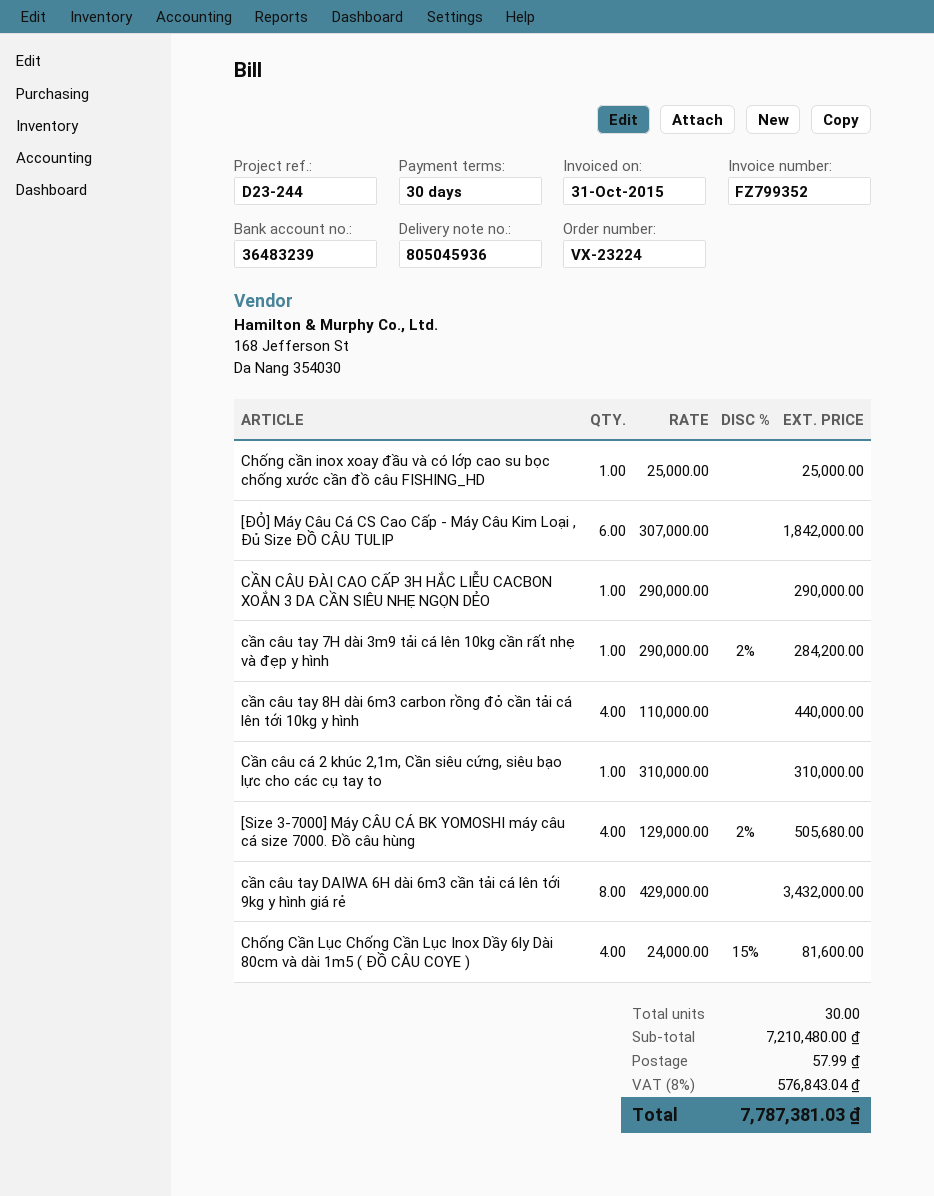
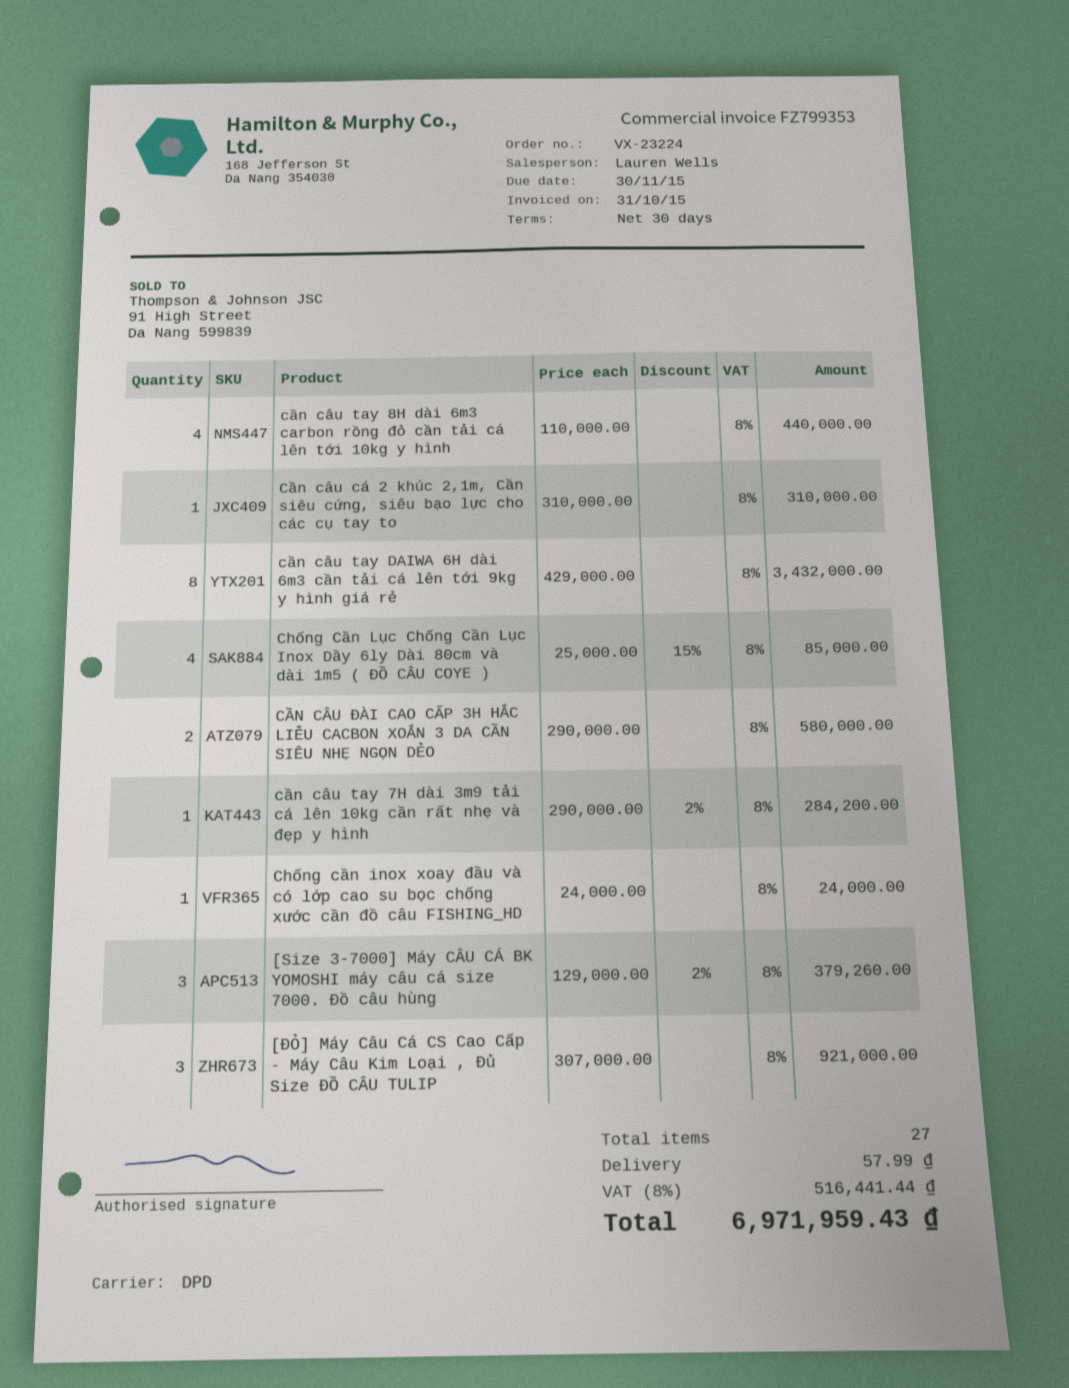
invoice number: FZ799352 -> FZ799353
Chống cần inox xoay đầu và có lớp cao su bọc chống xước cần đồ câu FISHING_HD: 1 x 25000.00 = 25000.00 -> 1 x 24000.00 = 24000.00
[ĐỎ] Máy Câu Cá CS Cao Cấp - Máy Câu Kim Loại , Đủ Size ĐỒ CÂU TULIP: 6 x 307000.00 = 1842000.00 -> 3 x 307000.00 = 921000.00
CẦN CÂU ĐÀI CAO CẤP 3H HẮC LIỄU CACBON XOẮN 3 DA CẦN SIÊU NHẸ NGỌN DẺO: 1 x 290000.00 = 290000.00 -> 2 x 290000.00 = 580000.00
[Size 3-7000] Máy CÂU CÁ BK YOMOSHI máy câu cá size 7000. Đồ câu hùng: 4 x 129000.00 - 2% = 505680.00 -> 3 x 129000.00 - 2% = 379260.00
Chống Cần Lục Chống Cần Lục Inox Dầy 6ly Dài 80cm và dài 1m5 ( ĐỒ CÂU COYE ): 4 x 24000.00 - 15% = 81600.00 -> 4 x 25000.00 - 15% = 85000.00
total quantity: 30 -> 27
tax: 8% = 576843.04 -> 8% = 516441.44
total: 7787381.03 -> 6971959.43

